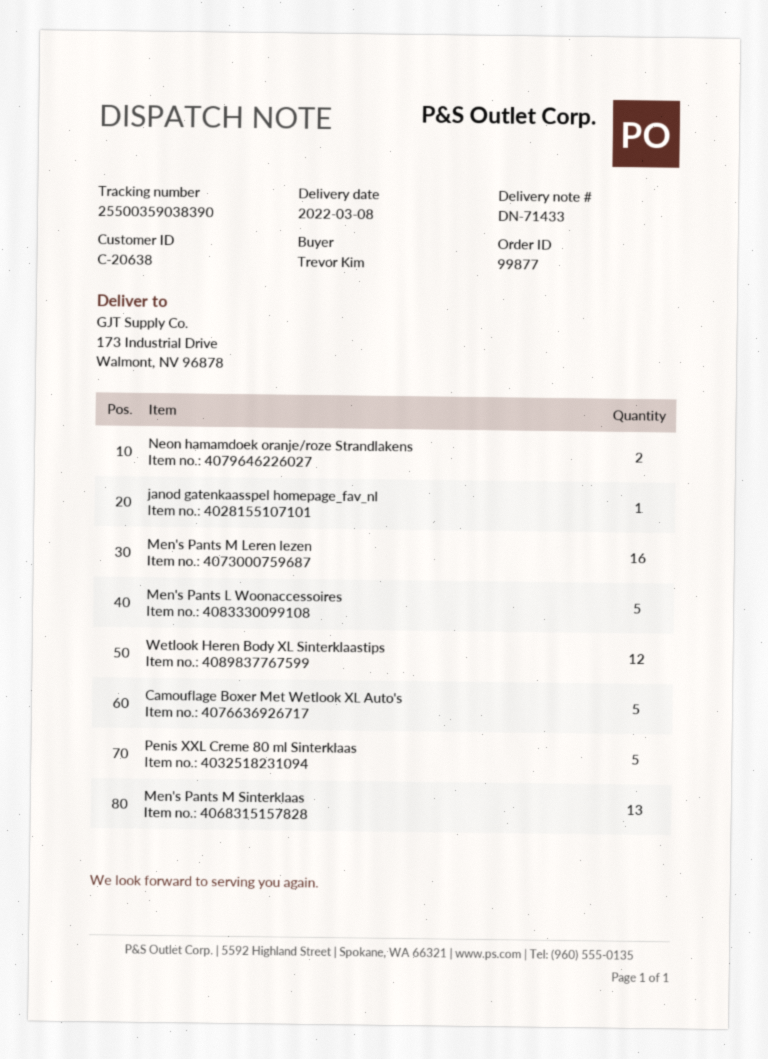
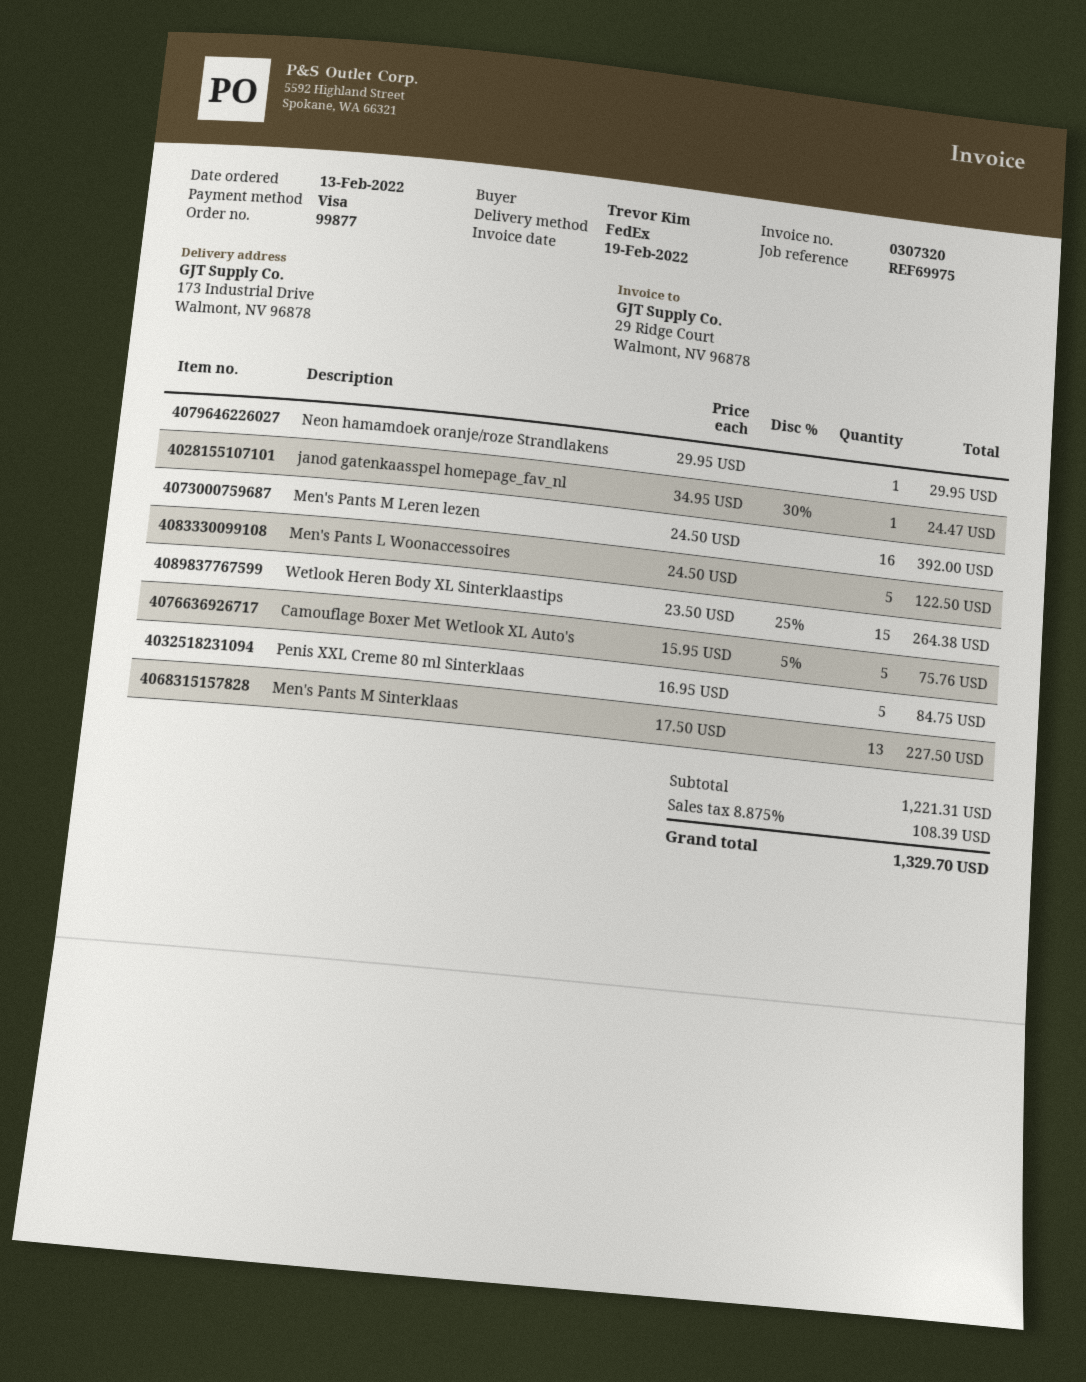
Neon hamamdoek oranje/roze Strandlakens: 2 -> 1
Wetlook Heren Body XL Sinterklaastips: 12 -> 15

